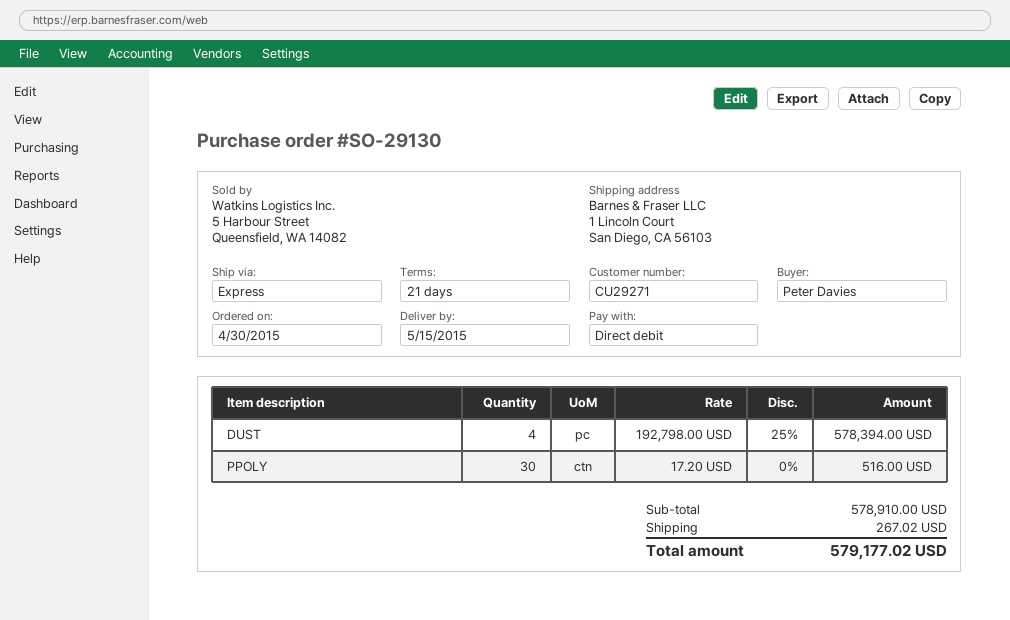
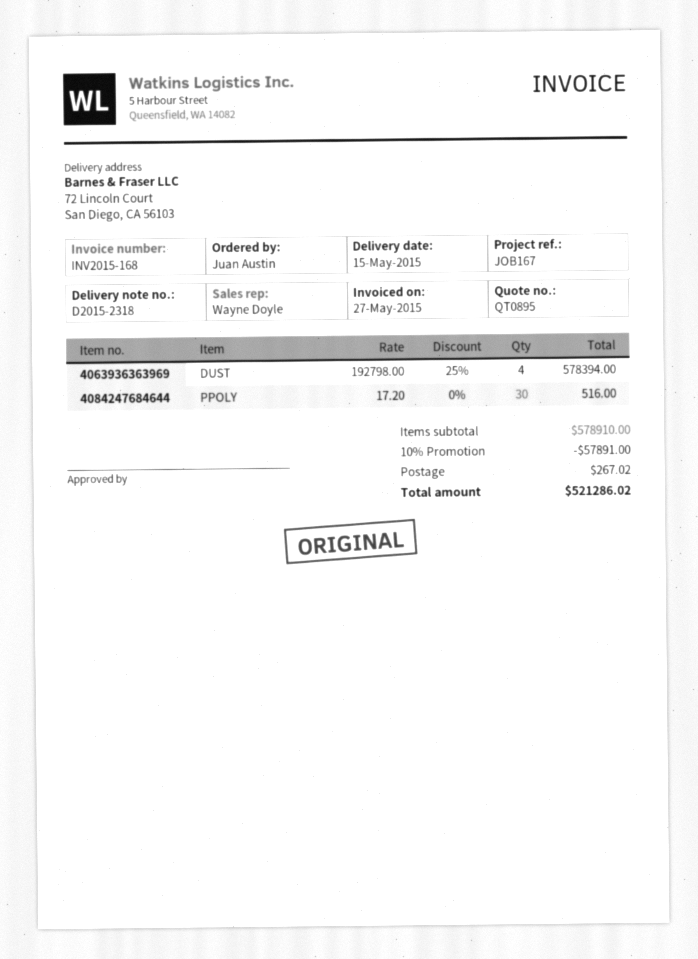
ordered by: Peter Davies -> Juan Austin
ship to: 1 Lincoln Court, San Diego, CA 56103 -> 72 Lincoln Court, San Diego, CA 56103
discount: none -> 10% = 57891.00
total: 579177.02 -> 521286.02

